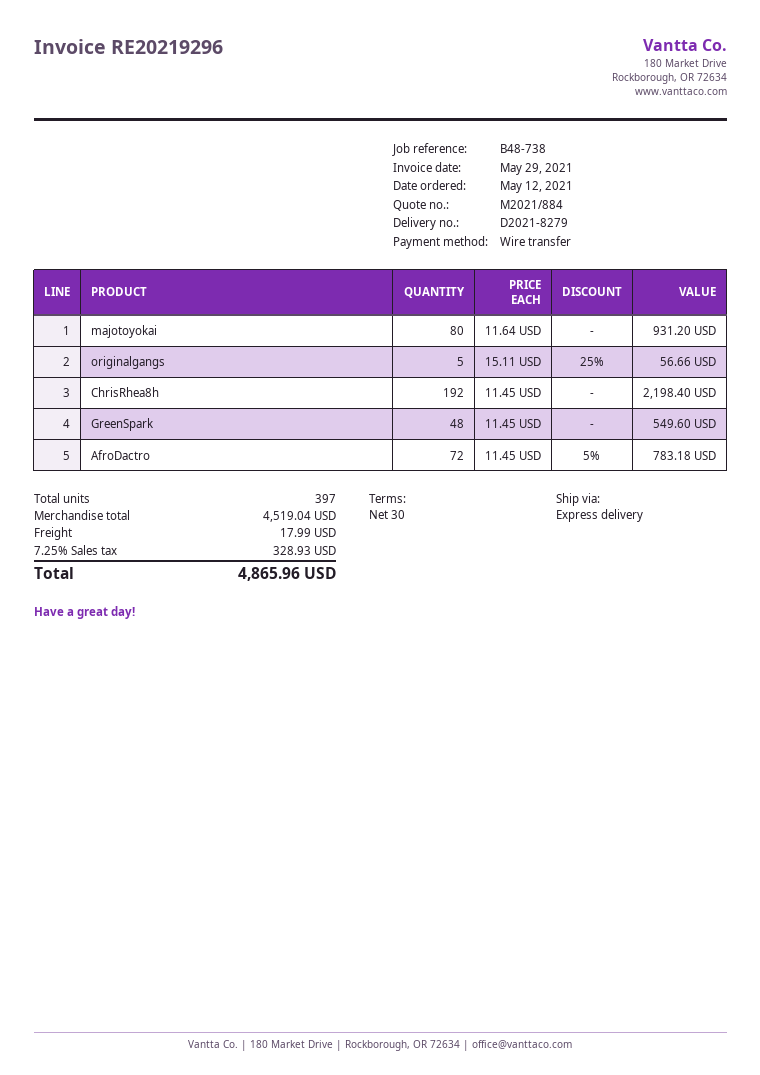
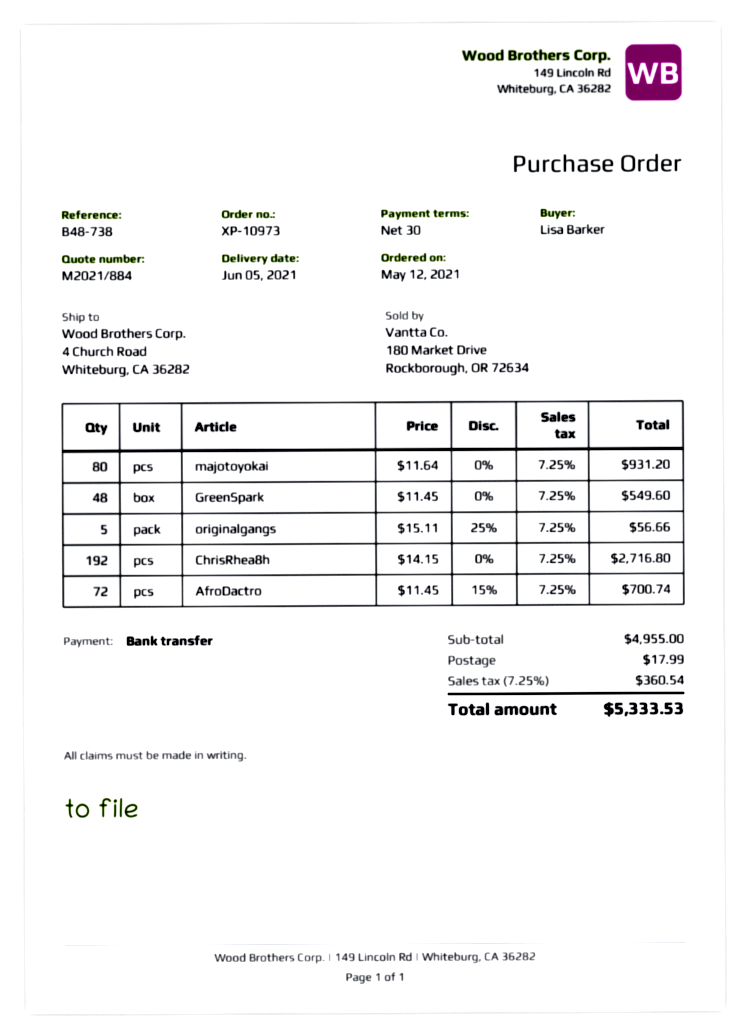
ChrisRhea8h: 192 x 11.45 = 2198.40 -> 192 x 14.15 = 2716.80
AfroDactro: 72 x 11.45 - 5% = 783.18 -> 72 x 11.45 - 15% = 700.74
subtotal: 4519.04 -> 4955.00
tax: 7.25% = 328.93 -> 7.25% = 360.54
total: 4865.96 -> 5333.53

